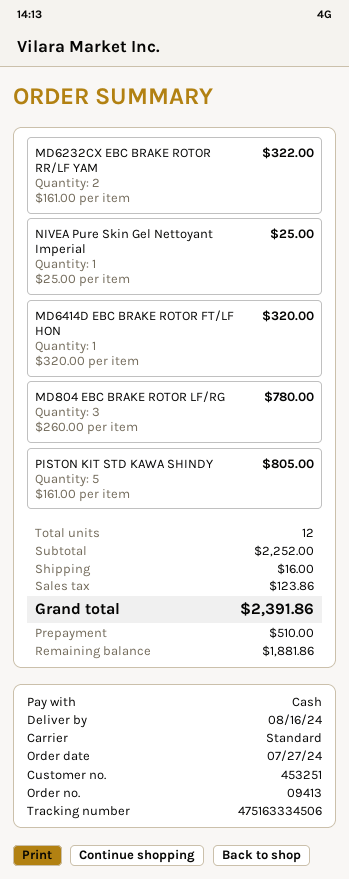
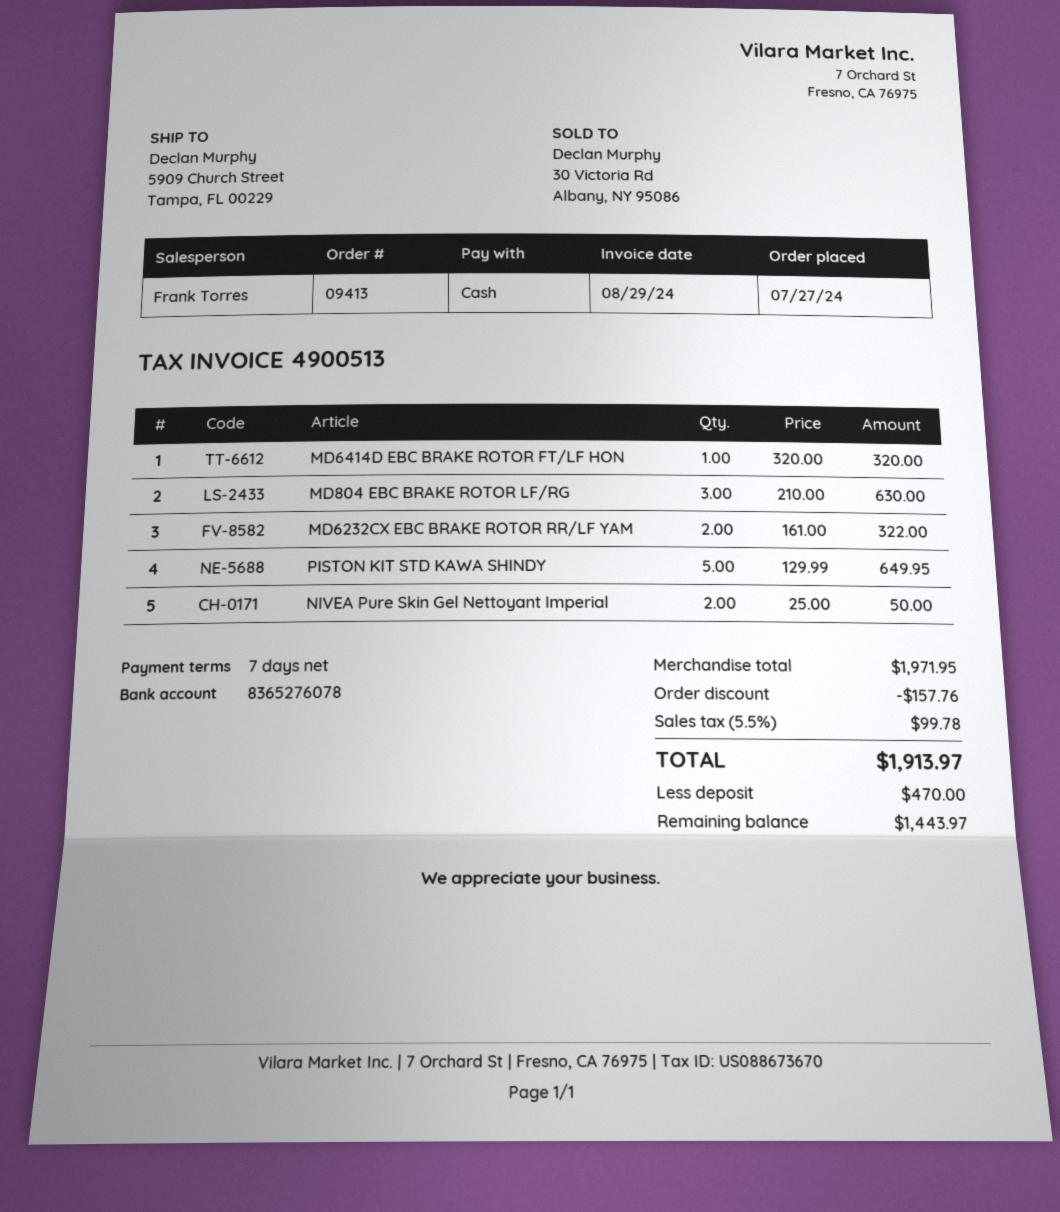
NIVEA Pure Skin Gel Nettoyant Imperial: 1 x 25.00 = 25.00 -> 2 x 25.00 = 50.00
MD804 EBC BRAKE ROTOR LF/RG: 3 x 260.00 = 780.00 -> 3 x 210.00 = 630.00
PISTON KIT STD KAWA SHINDY: 5 x 161.00 = 805.00 -> 5 x 129.99 = 649.95
subtotal: 2252.00 -> 1971.95
discount: none -> 157.76
shipping: 16.00 -> none
tax: 123.86 -> 99.78
total: 2391.86 -> 1913.97
deposit: 510.00 -> 470.00
balance: 1881.86 -> 1443.97

